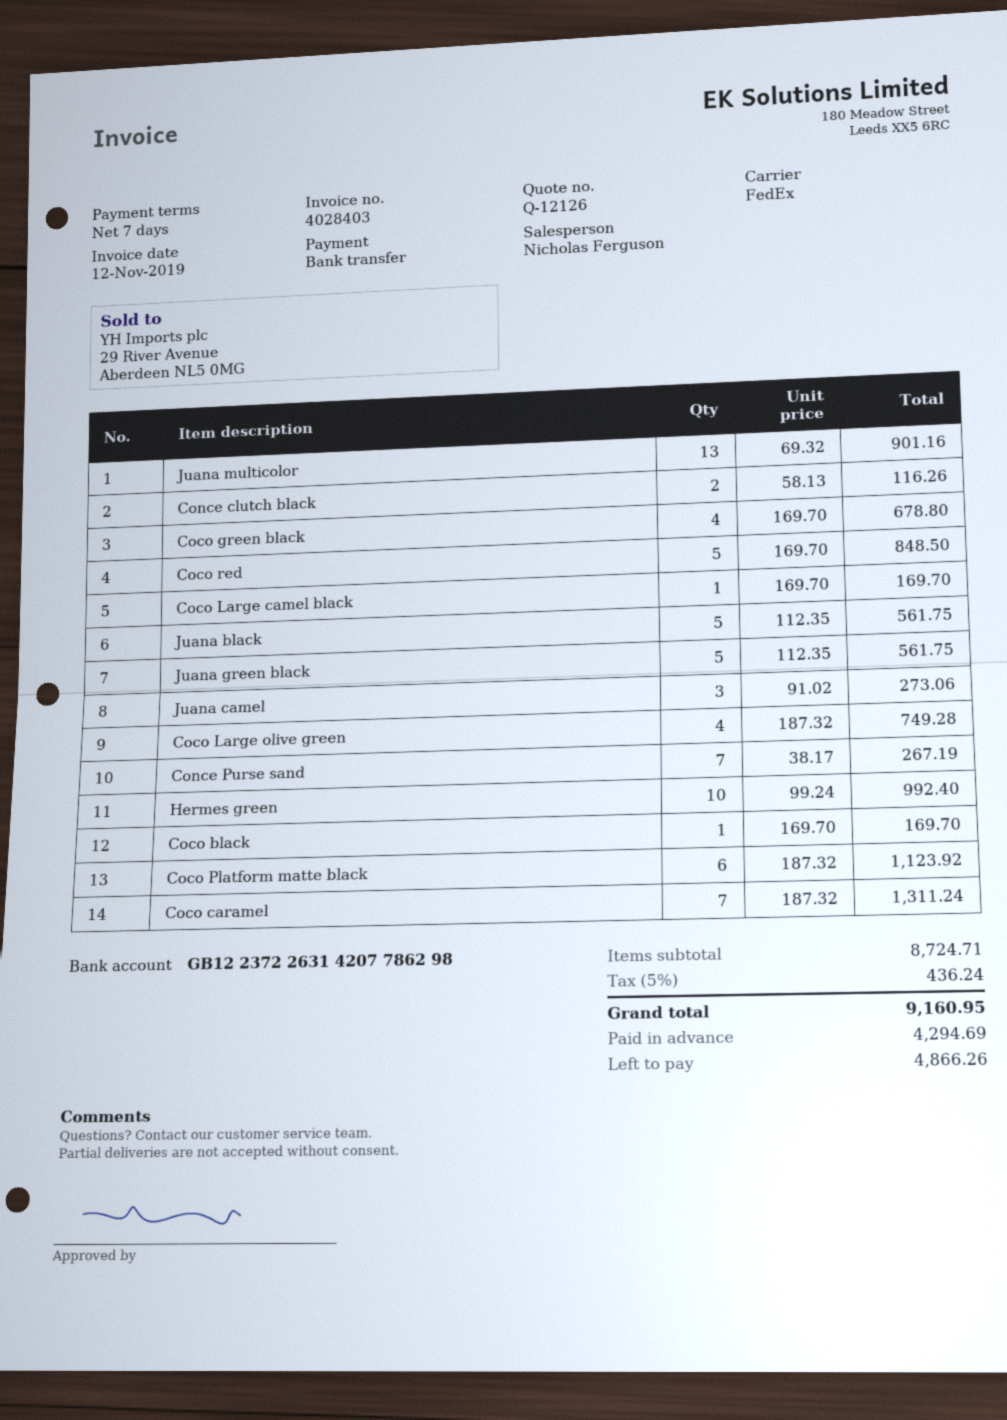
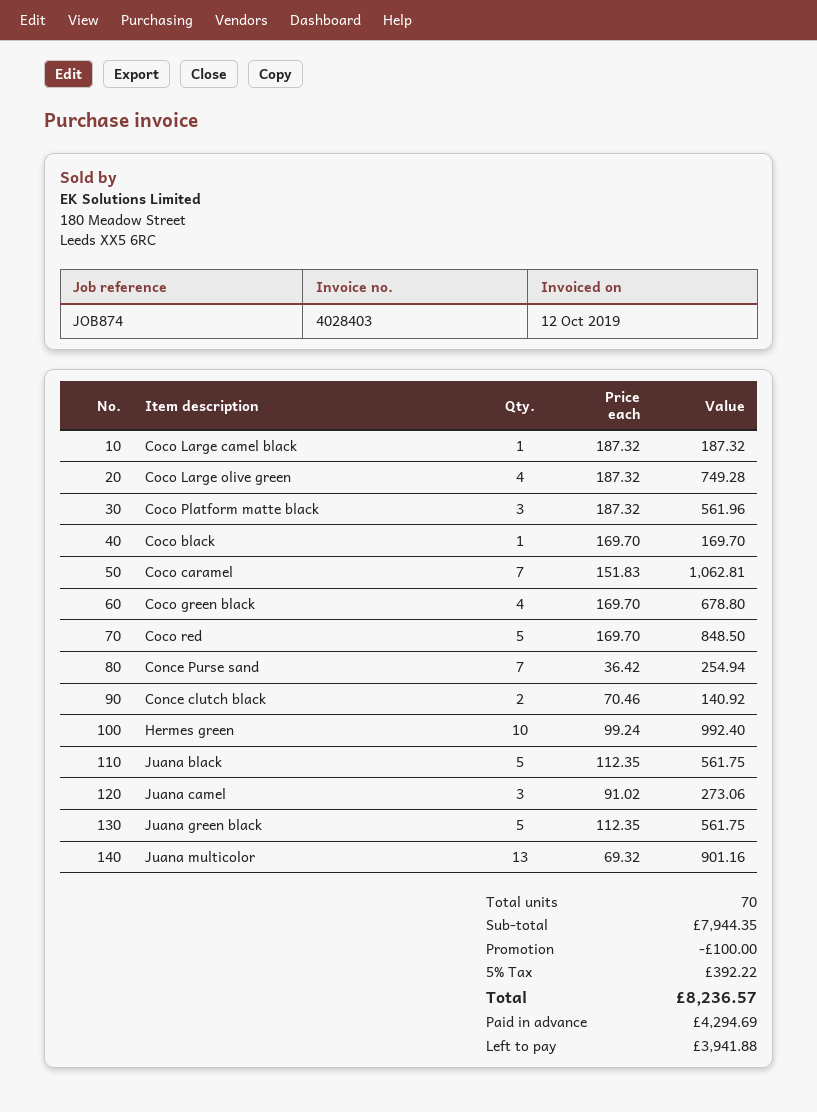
invoice date: 2019-11-12 -> 2019-10-12
Conce clutch black: 2 x 58.13 = 116.26 -> 2 x 70.46 = 140.92
Coco Large camel black: 1 x 169.70 = 169.70 -> 1 x 187.32 = 187.32
Conce Purse sand: 7 x 38.17 = 267.19 -> 7 x 36.42 = 254.94
Coco Platform matte black: 6 x 187.32 = 1123.92 -> 3 x 187.32 = 561.96
Coco caramel: 7 x 187.32 = 1311.24 -> 7 x 151.83 = 1062.81
subtotal: 8724.71 -> 7944.35
discount: none -> 100.00
tax: 5% = 436.24 -> 5% = 392.22
total: 9160.95 -> 8236.57
balance: 4866.26 -> 3941.88

